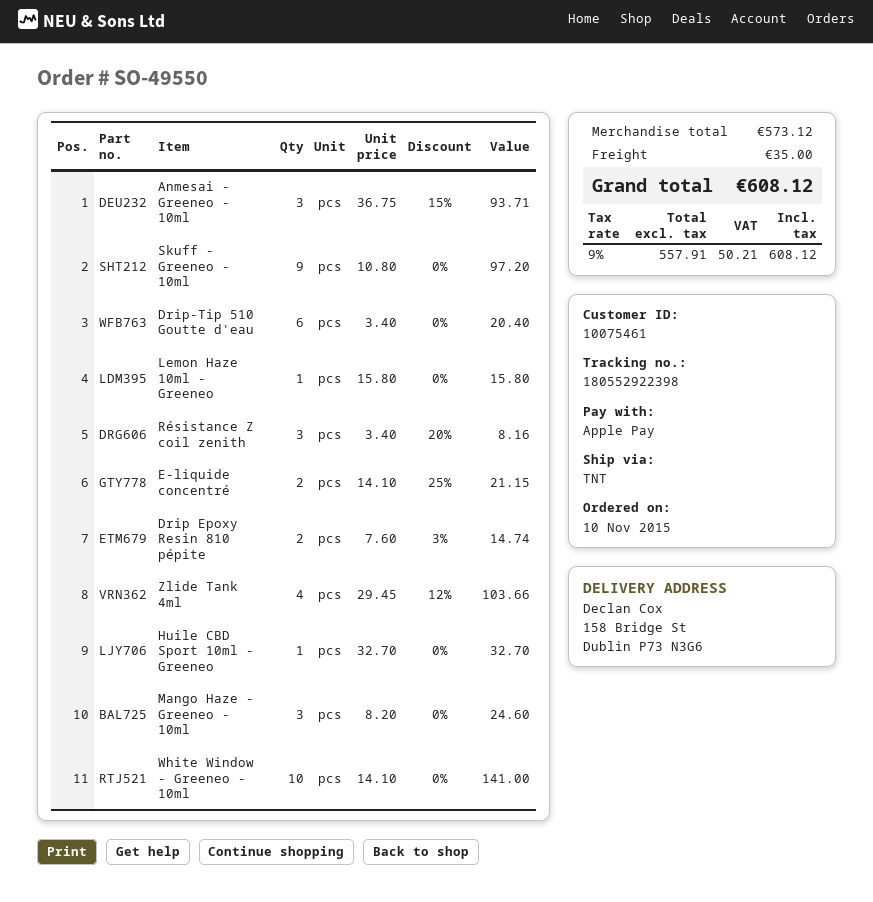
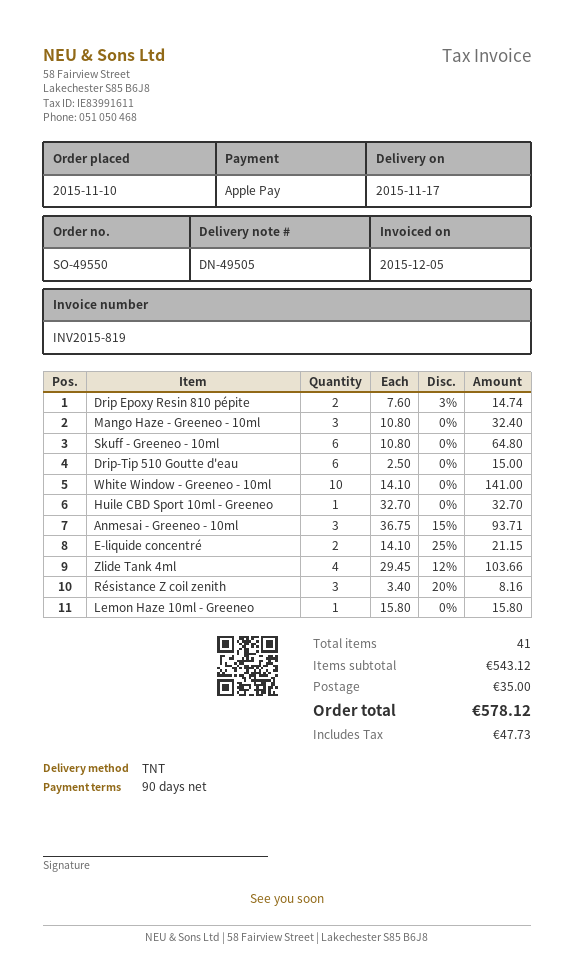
Skuff - Greeneo - 10ml: 9 x 10.80 = 97.20 -> 6 x 10.80 = 64.80
Drip-Tip 510 Goutte d'eau: 6 x 3.40 = 20.40 -> 6 x 2.50 = 15.00
Mango Haze - Greeneo - 10ml: 3 x 8.20 = 24.60 -> 3 x 10.80 = 32.40
subtotal: 573.12 -> 543.12
tax: 50.21 -> 47.73
total: 608.12 -> 578.12

